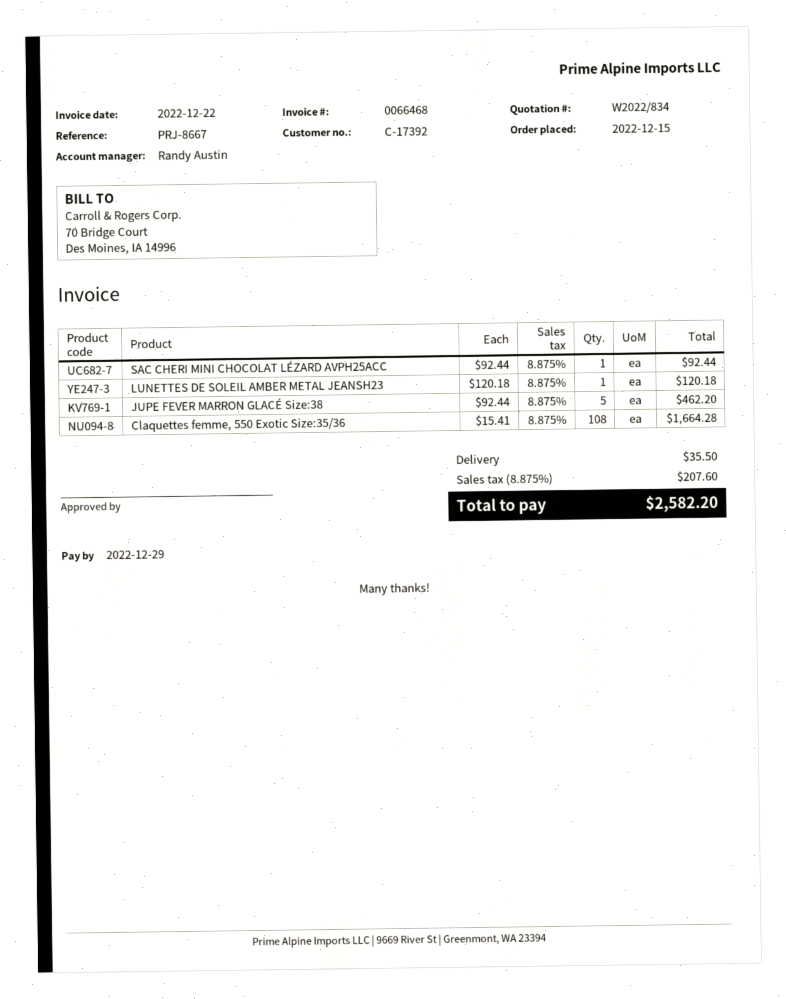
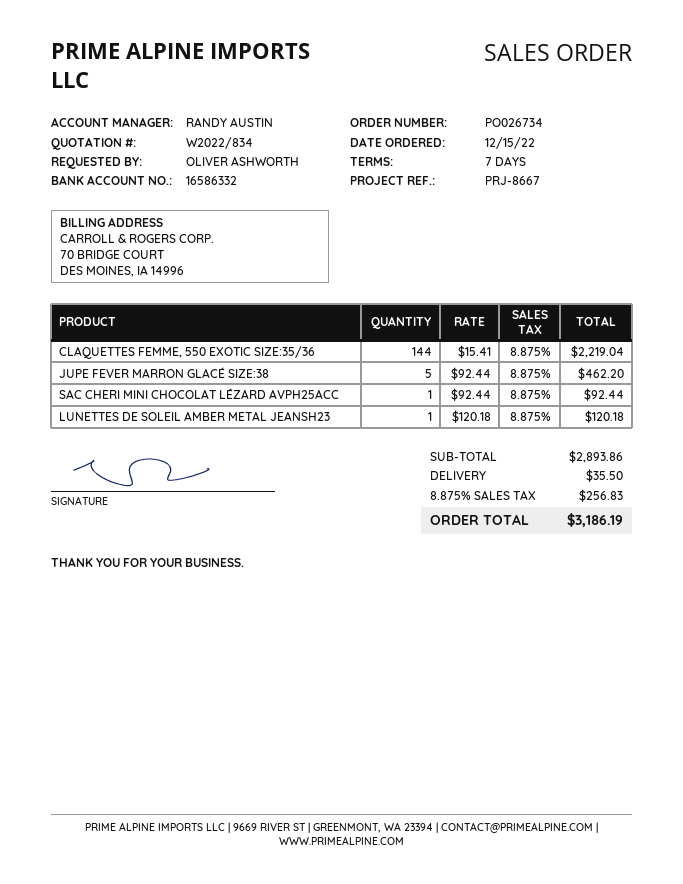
Claquettes femme, 550 Exotic Size:35/36: 108 x 15.41 = 1664.28 -> 144 x 15.41 = 2219.04
tax: 8.875% = 207.60 -> 8.875% = 256.83
total: 2582.20 -> 3186.19

